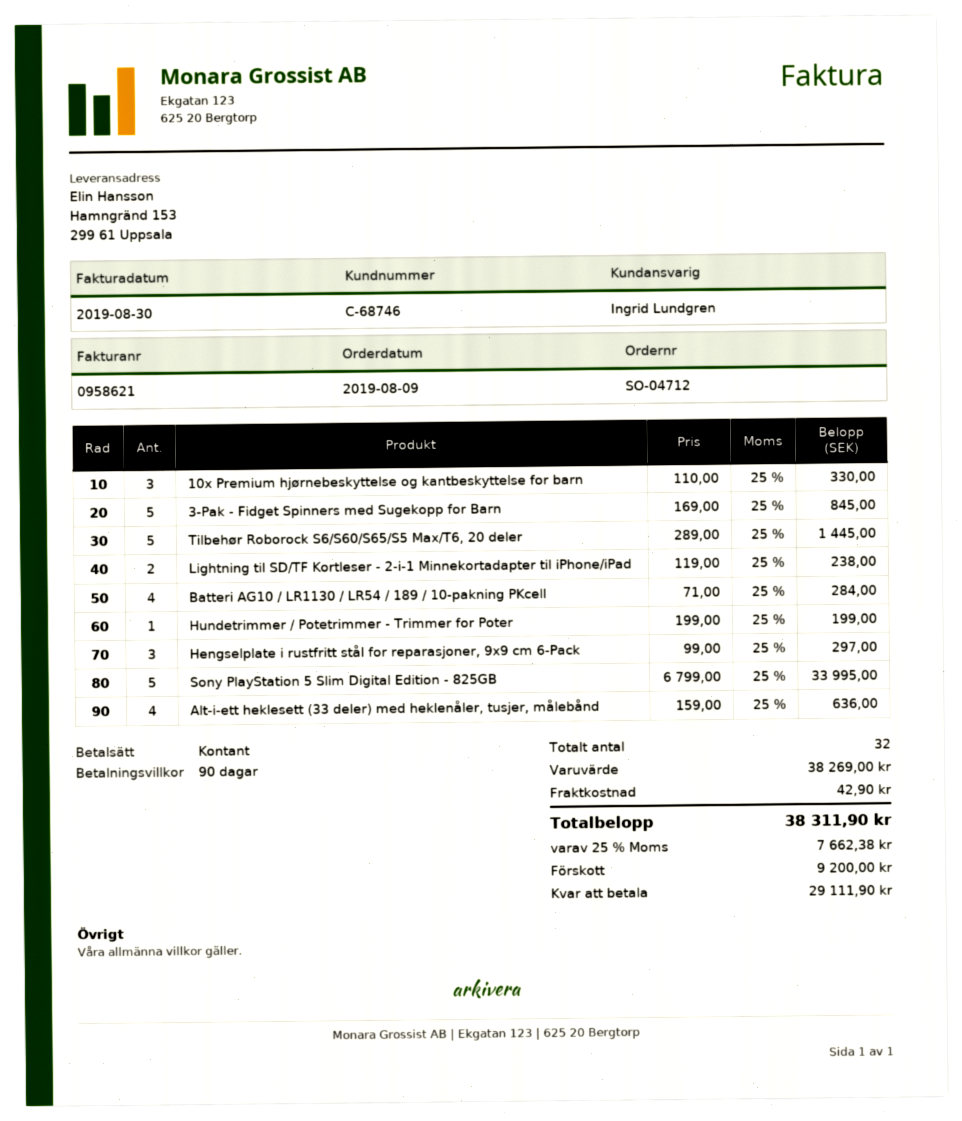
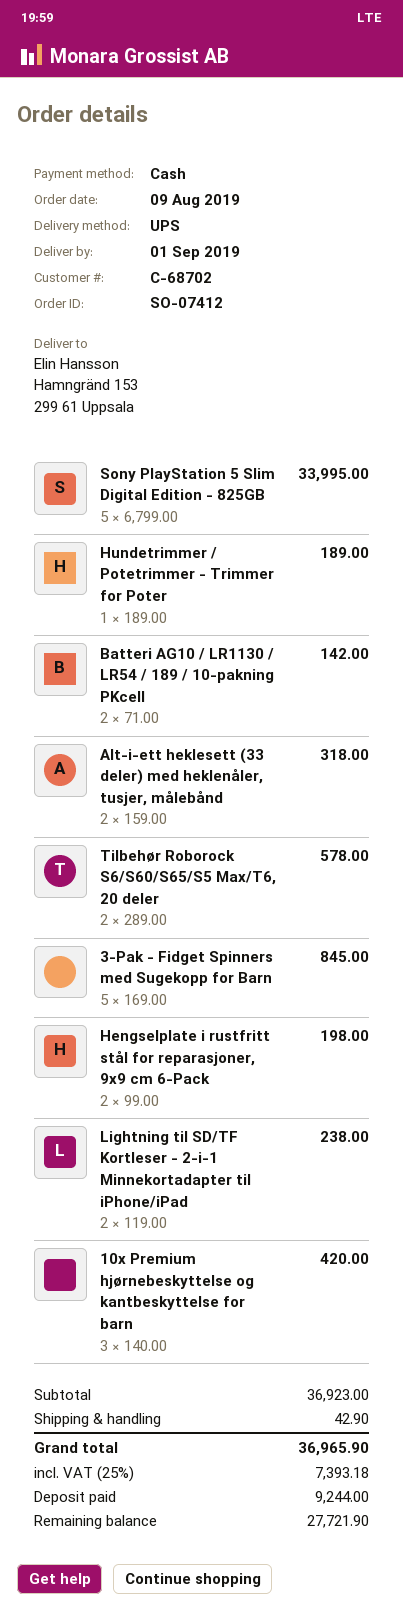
order number: SO-04712 -> SO-07412
customer number: C-68746 -> C-68702
10x Premium hjørnebeskyttelse og kantbeskyttelse for barn: 3 x 110.00 = 330.00 -> 3 x 140.00 = 420.00
Tilbehør Roborock S6/S60/S65/S5 Max/T6, 20 deler: 5 x 289.00 = 1445.00 -> 2 x 289.00 = 578.00
Batteri AG10 / LR1130 / LR54 / 189 / 10-pakning PKcell: 4 x 71.00 = 284.00 -> 2 x 71.00 = 142.00
Hundetrimmer / Potetrimmer - Trimmer for Poter: 1 x 199.00 = 199.00 -> 1 x 189.00 = 189.00
Hengselplate i rustfritt stål for reparasjoner, 9x9 cm 6-Pack: 3 x 99.00 = 297.00 -> 2 x 99.00 = 198.00
Alt-i-ett heklesett (33 deler) med heklenåler, tusjer, målebånd: 4 x 159.00 = 636.00 -> 2 x 159.00 = 318.00
subtotal: 38269.00 -> 36923.00
tax: 25% = 7662.38 -> 25% = 7393.18
total: 38311.90 -> 36965.90
deposit: 9200.00 -> 9244.00
balance: 29111.90 -> 27721.90

